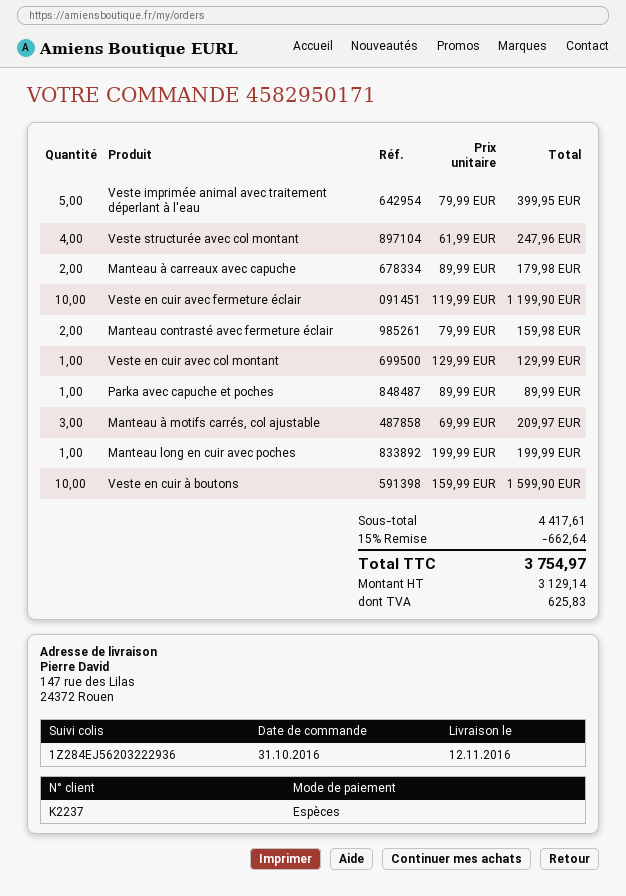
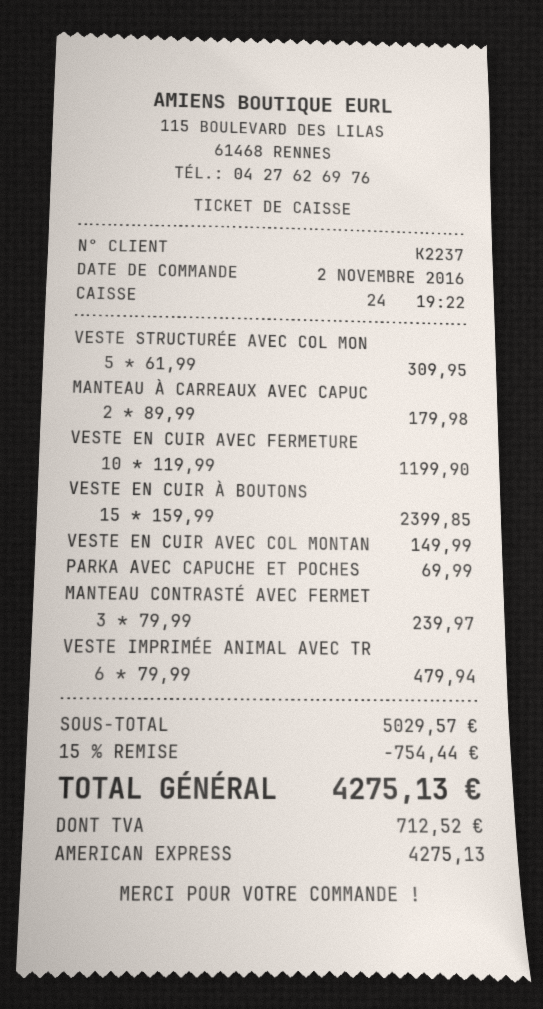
order date: 2016-10-31 -> 2016-11-02
payment method: cash -> American Express
Veste imprimée animal avec traitement déperlant à l'eau: 5 x 79.99 = 399.95 -> 6 x 79.99 = 479.94
Veste structurée avec col montant: 4 x 61.99 = 247.96 -> 5 x 61.99 = 309.95
Manteau contrasté avec fermeture éclair: 2 x 79.99 = 159.98 -> 3 x 79.99 = 239.97
Veste en cuir avec col montant: 1 x 129.99 = 129.99 -> 1 x 149.99 = 149.99
Parka avec capuche et poches: 1 x 89.99 = 89.99 -> 1 x 69.99 = 69.99
Manteau à motifs carrés, col ajustable: 3 x 69.99 = 209.97 -> none
Manteau long en cuir avec poches: 1 x 199.99 = 199.99 -> none
Veste en cuir à boutons: 10 x 159.99 = 1599.90 -> 15 x 159.99 = 2399.85
subtotal: 4417.61 -> 5029.57
discount: 15% = 662.64 -> 15% = 754.44
tax: 625.83 -> 712.52
total: 3754.97 -> 4275.13

